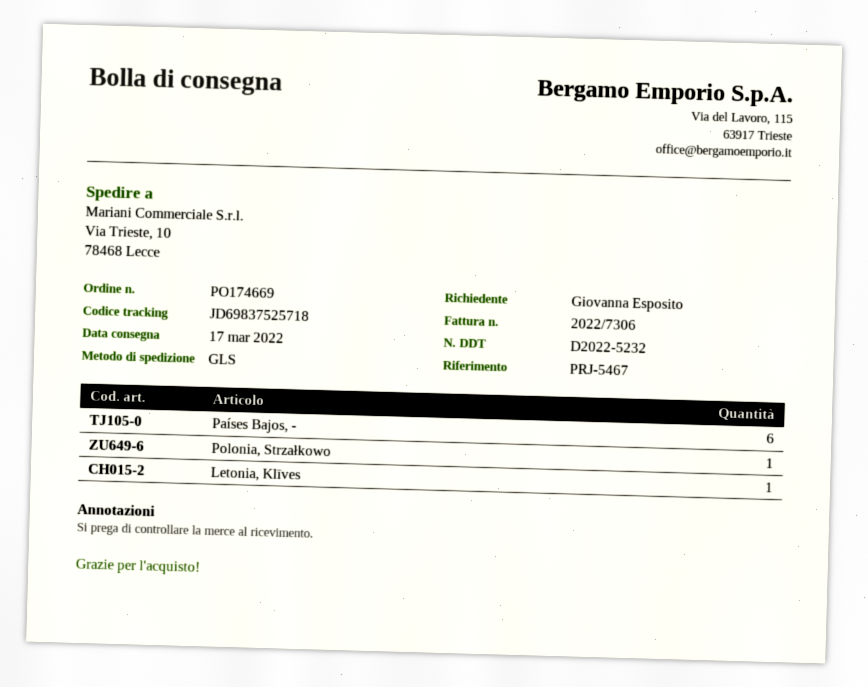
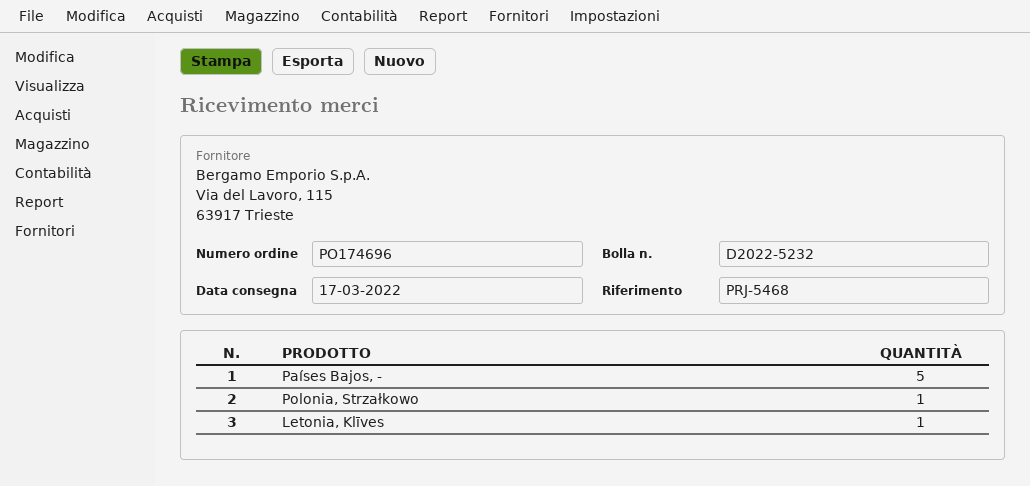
order number: PO174669 -> PO174696
reference: PRJ-5467 -> PRJ-5468
Países Bajos, -: 6 -> 5

